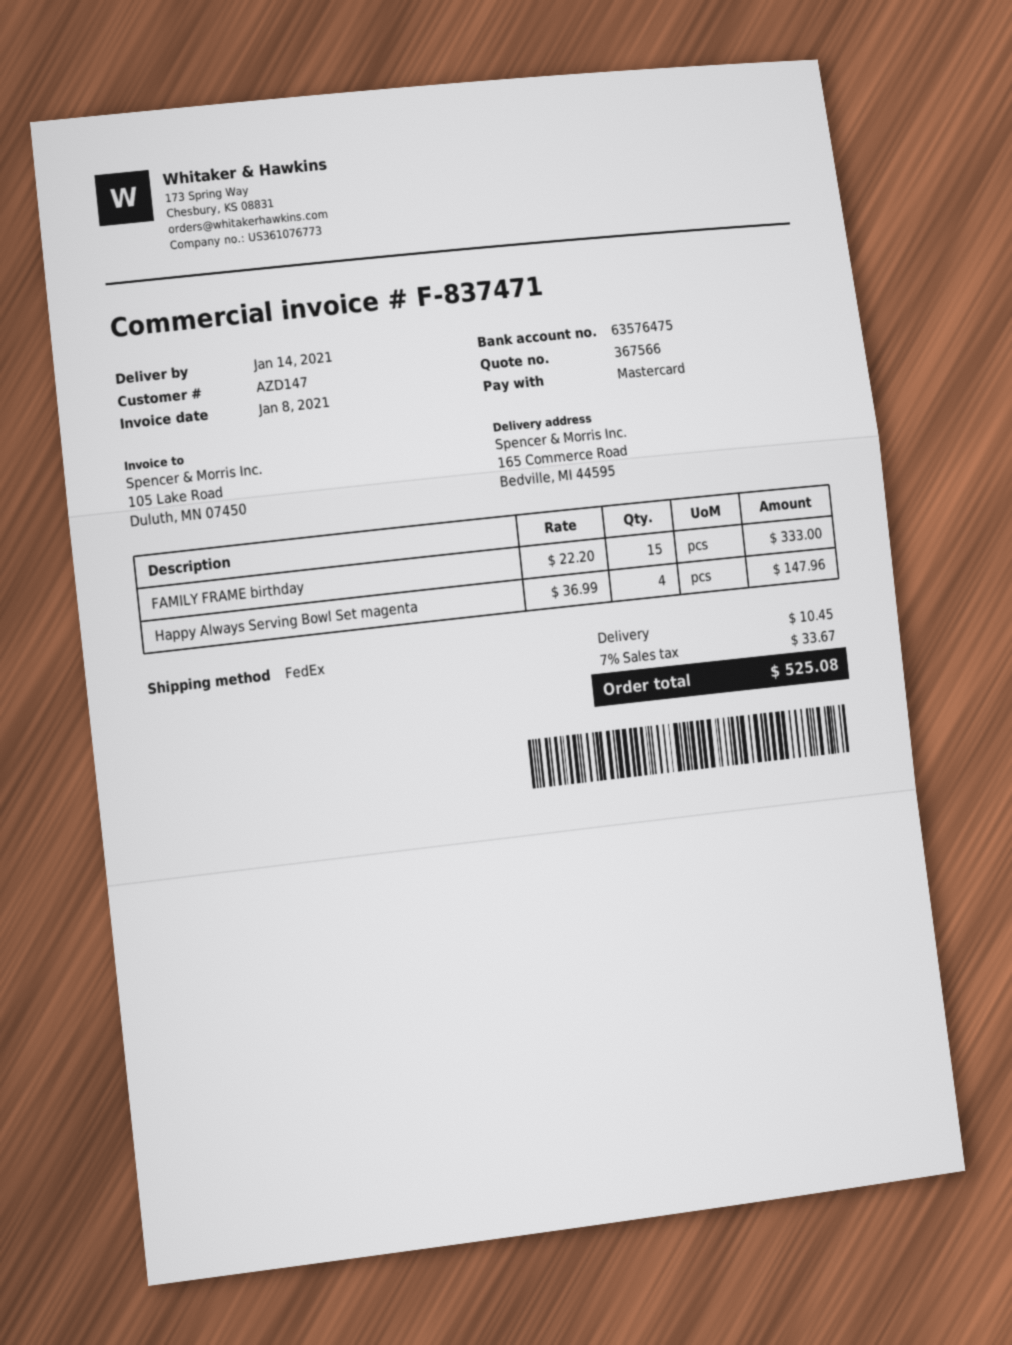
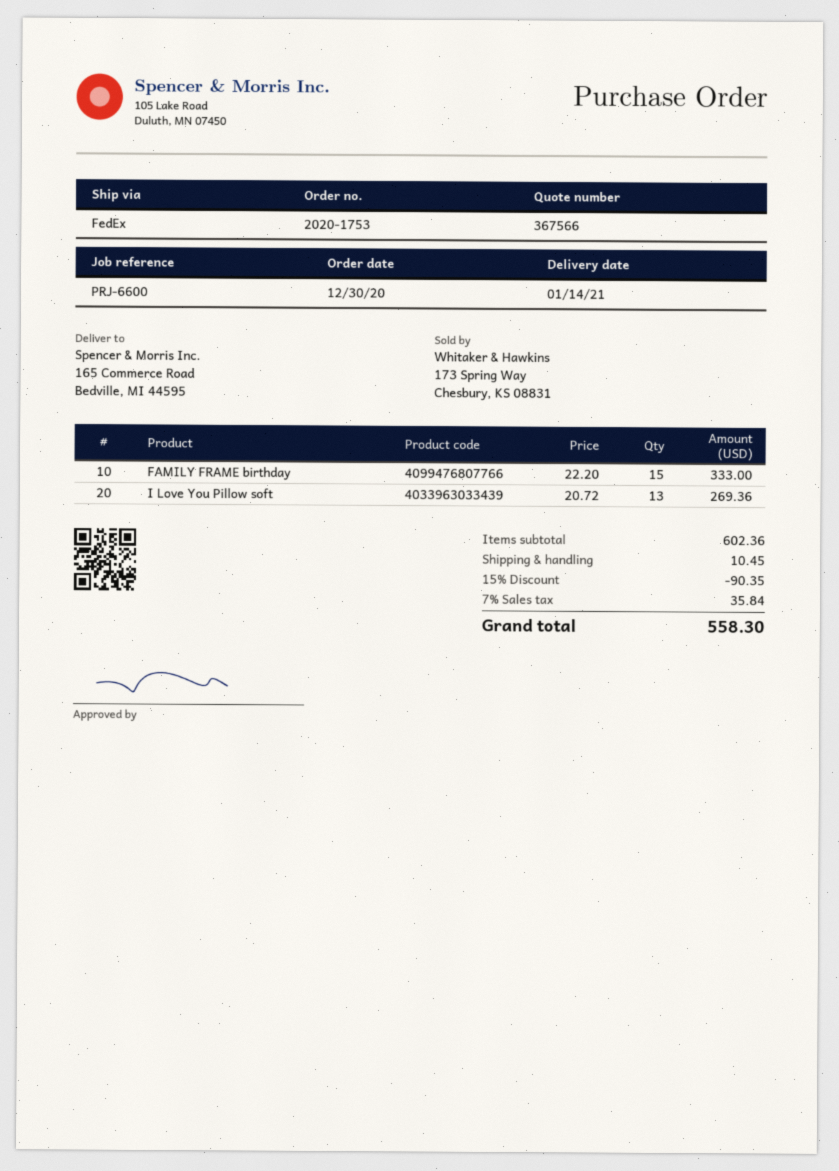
Happy Always Serving Bowl Set magenta: 4 x 36.99 = 147.96 -> none
I Love You Pillow soft: none -> 13 x 20.72 = 269.36
discount: none -> 15% = 90.35
tax: 7% = 33.67 -> 7% = 35.84
total: 525.08 -> 558.30

